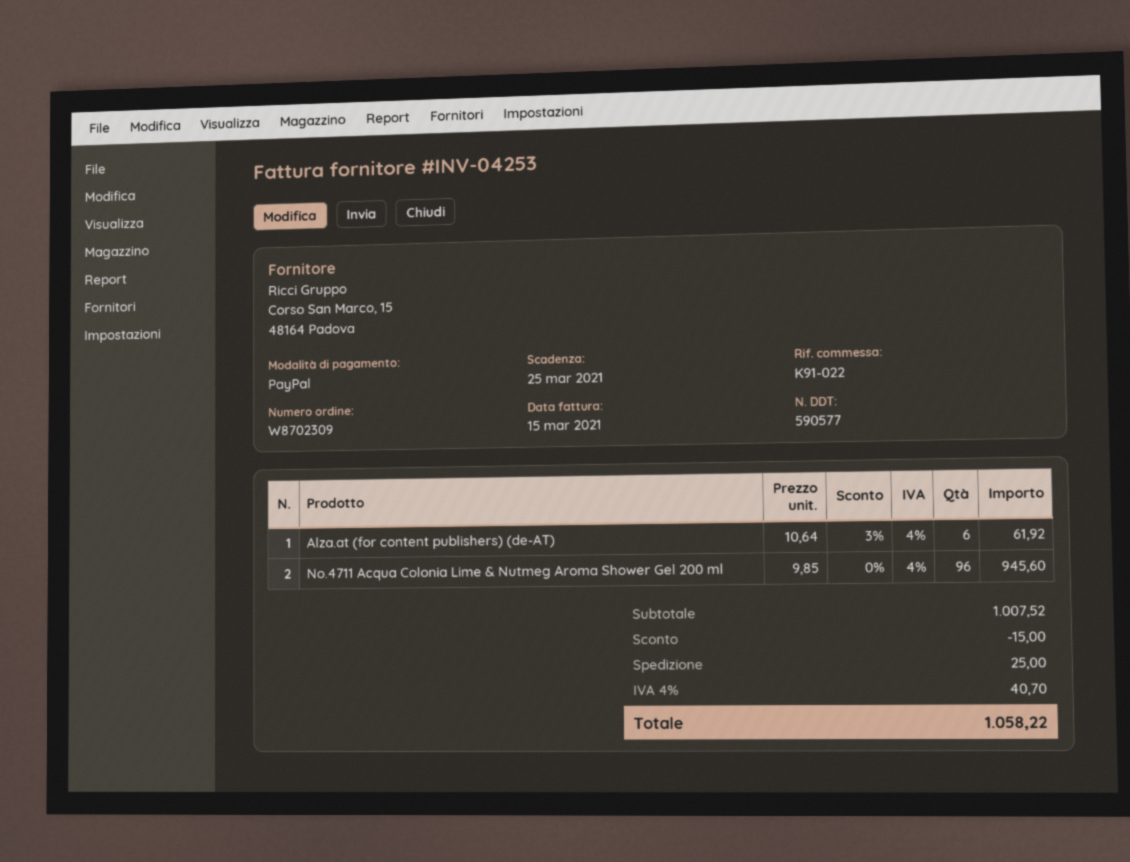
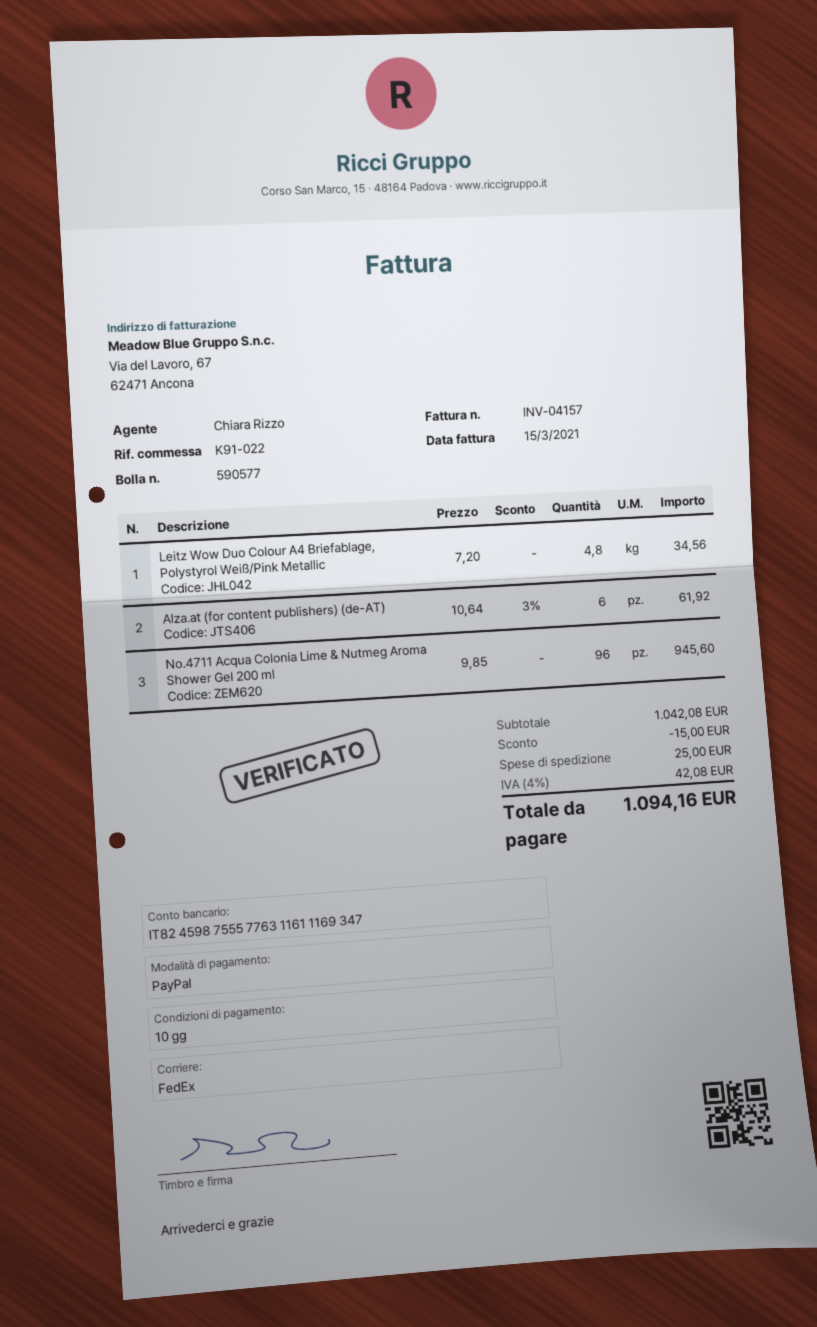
invoice number: INV-04253 -> INV-04157
Leitz Wow Duo Colour A4 Briefablage, Polystyrol Weiß/Pink Metallic: none -> 4.8 x 7.20 = 34.56
subtotal: 1007.52 -> 1042.08
tax: 4% = 40.70 -> 4% = 42.08
total: 1058.22 -> 1094.16

